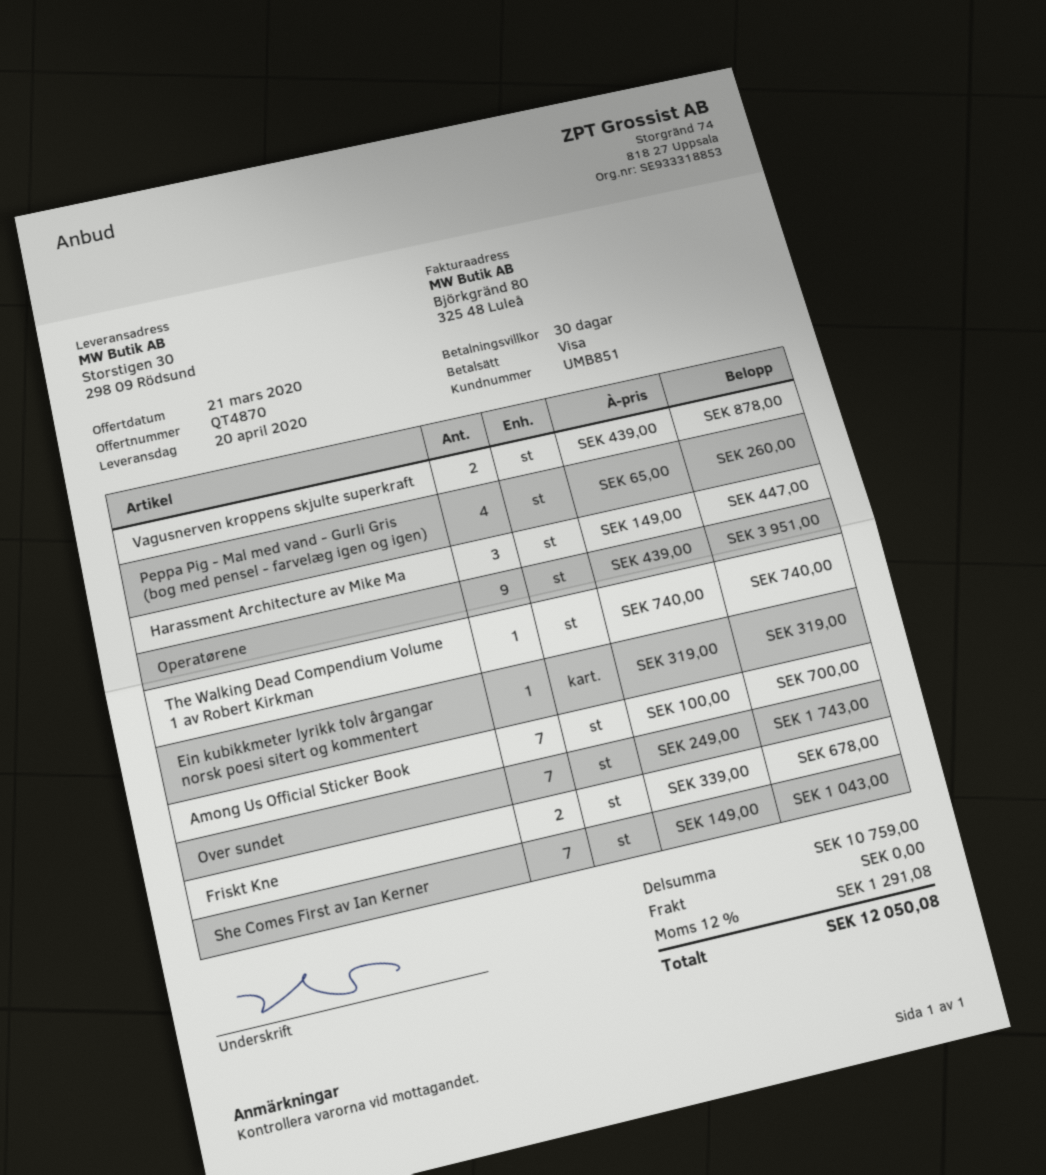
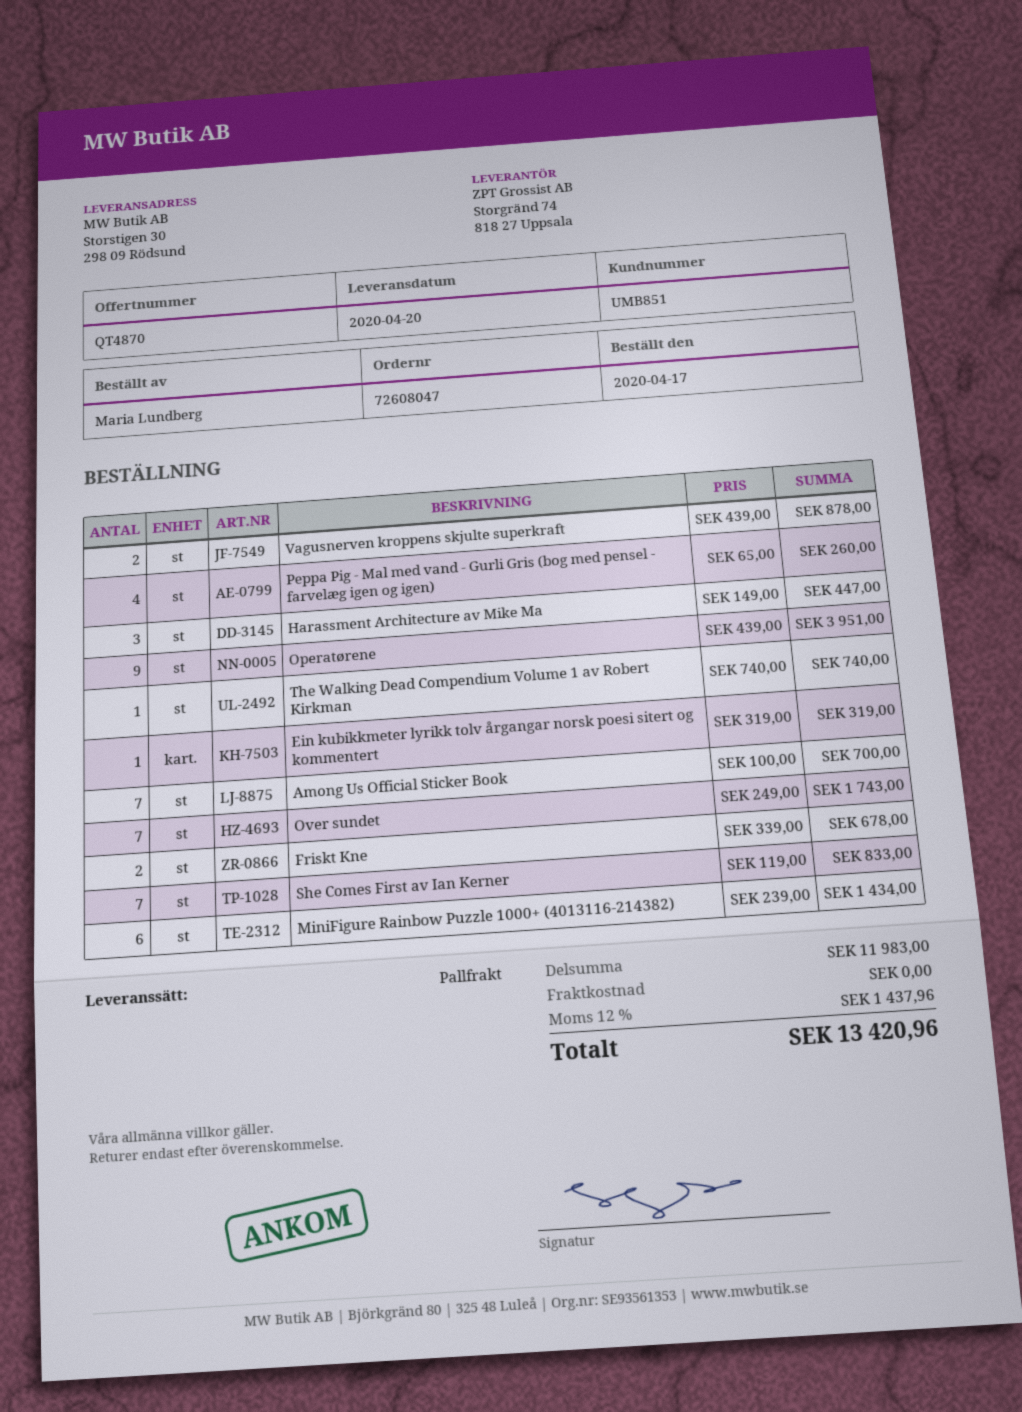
She Comes First av Ian Kerner: 7 x 149.00 = 1043.00 -> 7 x 119.00 = 833.00
MiniFigure Rainbow Puzzle 1000+ (4013116-214382): none -> 6 x 239.00 = 1434.00
subtotal: 10759.00 -> 11983.00
tax: 12% = 1291.08 -> 12% = 1437.96
total: 12050.08 -> 13420.96

